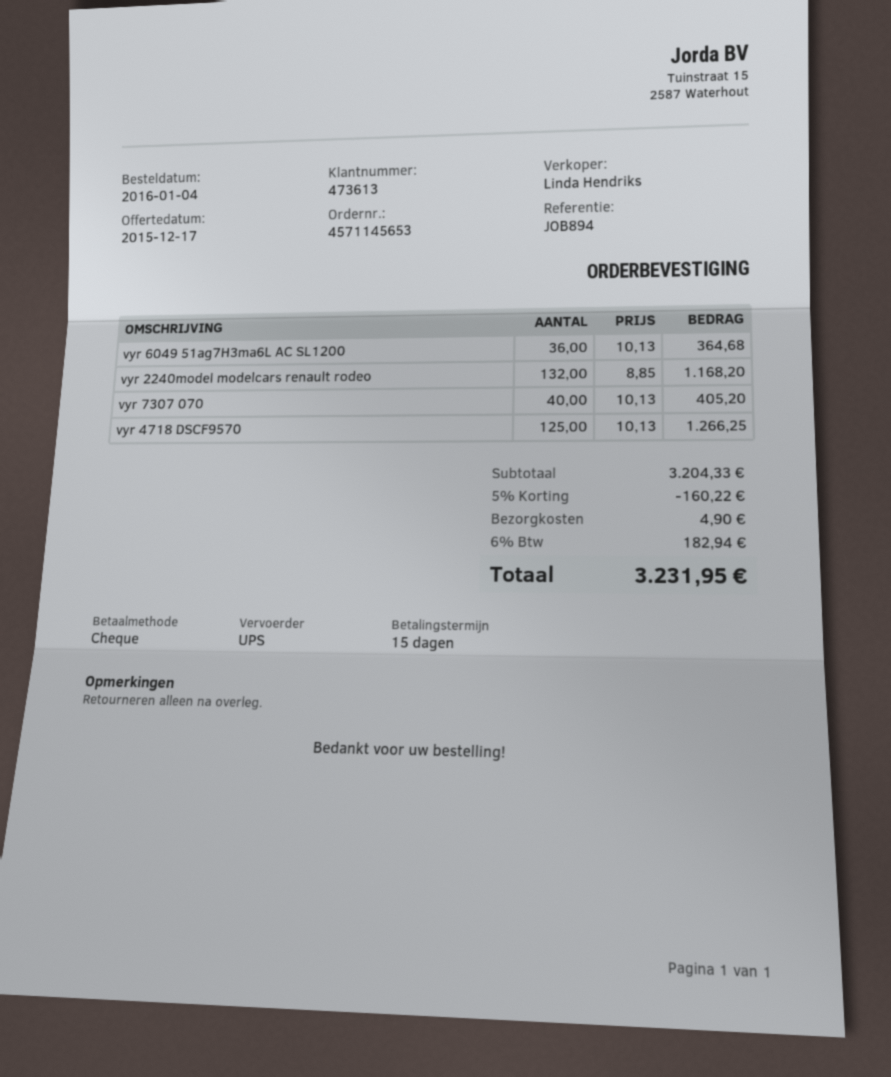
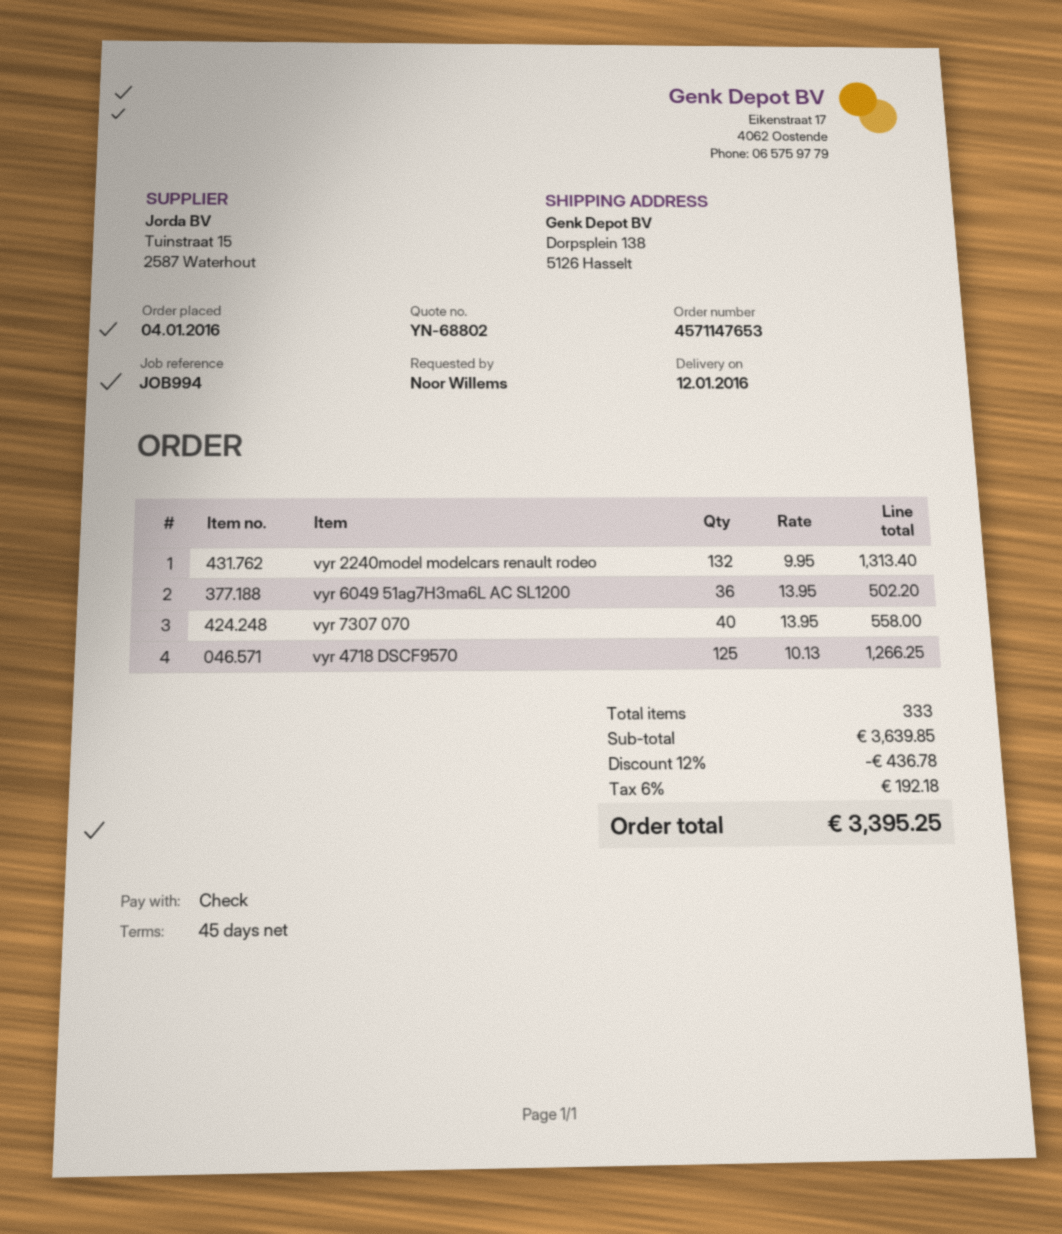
order number: 4571145653 -> 4571147653
payment terms: 15 days -> 45 days
reference: JOB894 -> JOB994
vyr 6049 51ag7H3ma6L AC SL1200: 36 x 10.13 = 364.68 -> 36 x 13.95 = 502.20
vyr 2240model modelcars renault rodeo: 132 x 8.85 = 1168.20 -> 132 x 9.95 = 1313.40
vyr 7307 070: 40 x 10.13 = 405.20 -> 40 x 13.95 = 558.00
subtotal: 3204.33 -> 3639.85
discount: 5% = 160.22 -> 12% = 436.78
shipping: 4.90 -> none
tax: 6% = 182.94 -> 6% = 192.18
total: 3231.95 -> 3395.25

